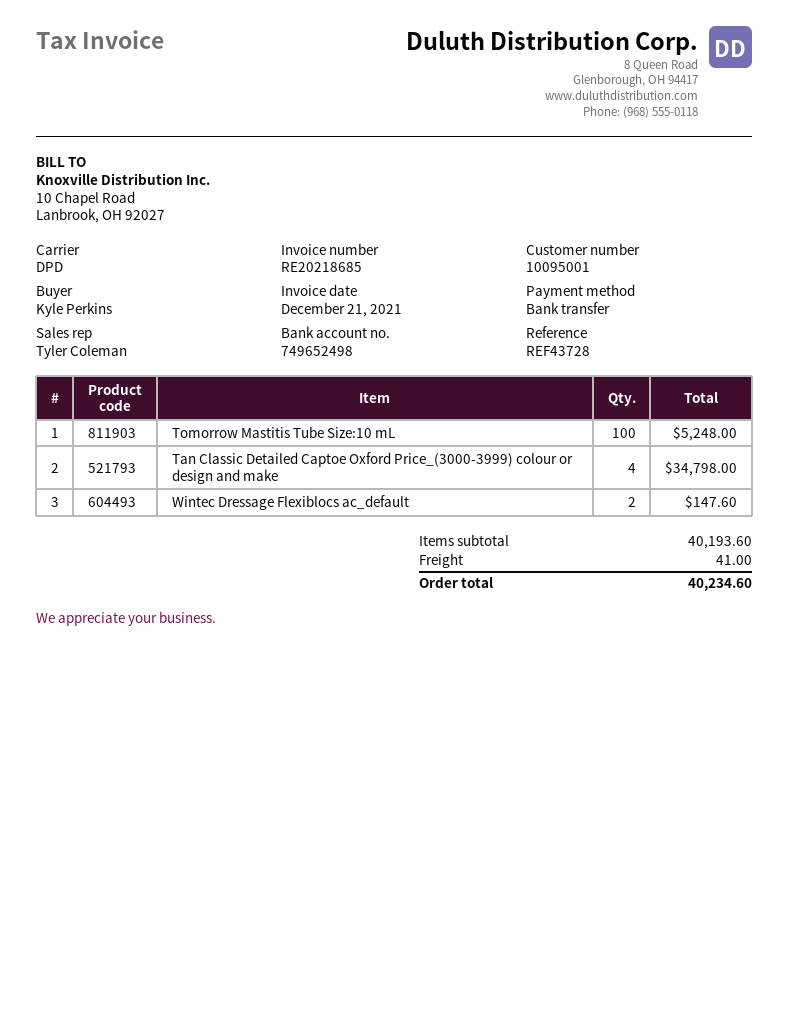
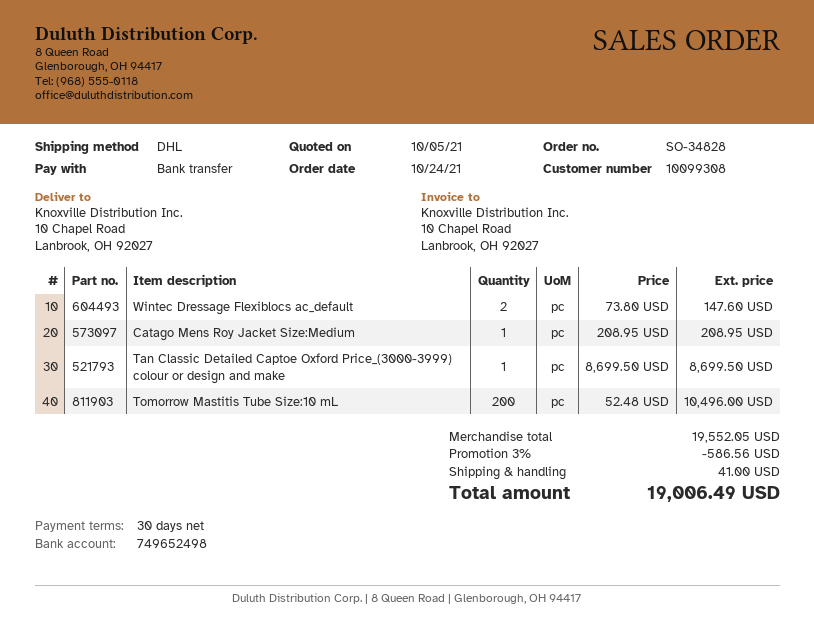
customer number: 10095001 -> 10099308
shipping method: DPD -> DHL
Tomorrow Mastitis Tube Size:10 mL: 100 for 5248.00 -> 200 for 10496.00
Tan Classic Detailed Captoe Oxford Price_(3000-3999) colour or design and make: 4 for 34798.00 -> 1 for 8699.50
Catago Mens Roy Jacket Size:Medium: none -> 1 for 208.95
subtotal: 40193.60 -> 19552.05
discount: none -> 3% = 586.56
total: 40234.60 -> 19006.49

